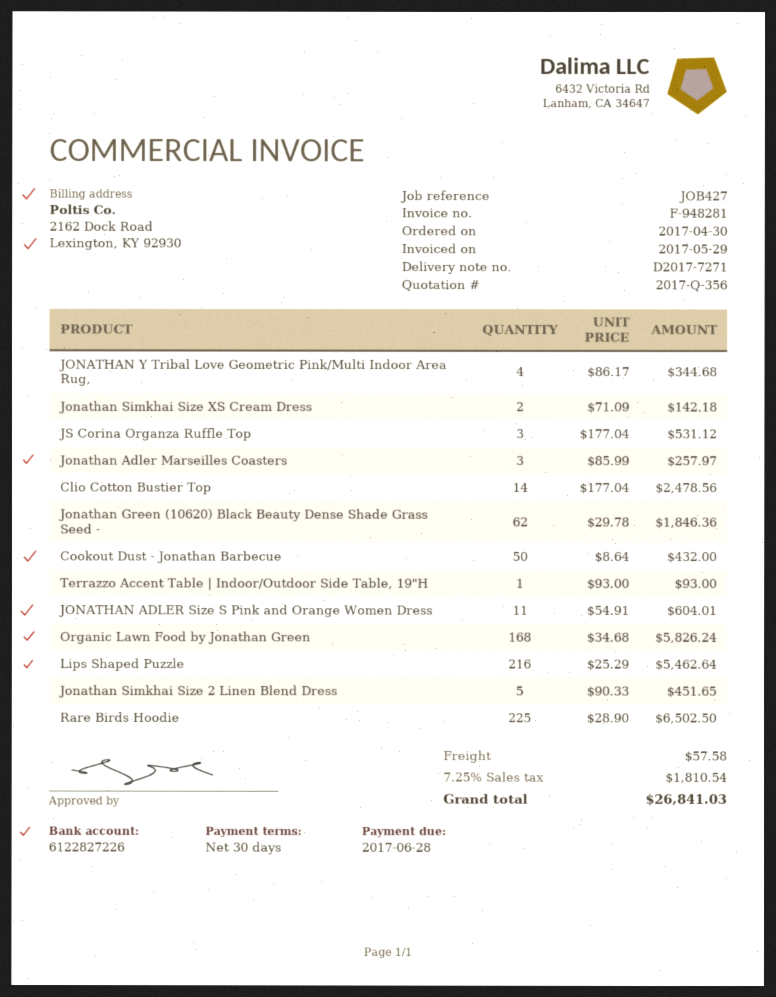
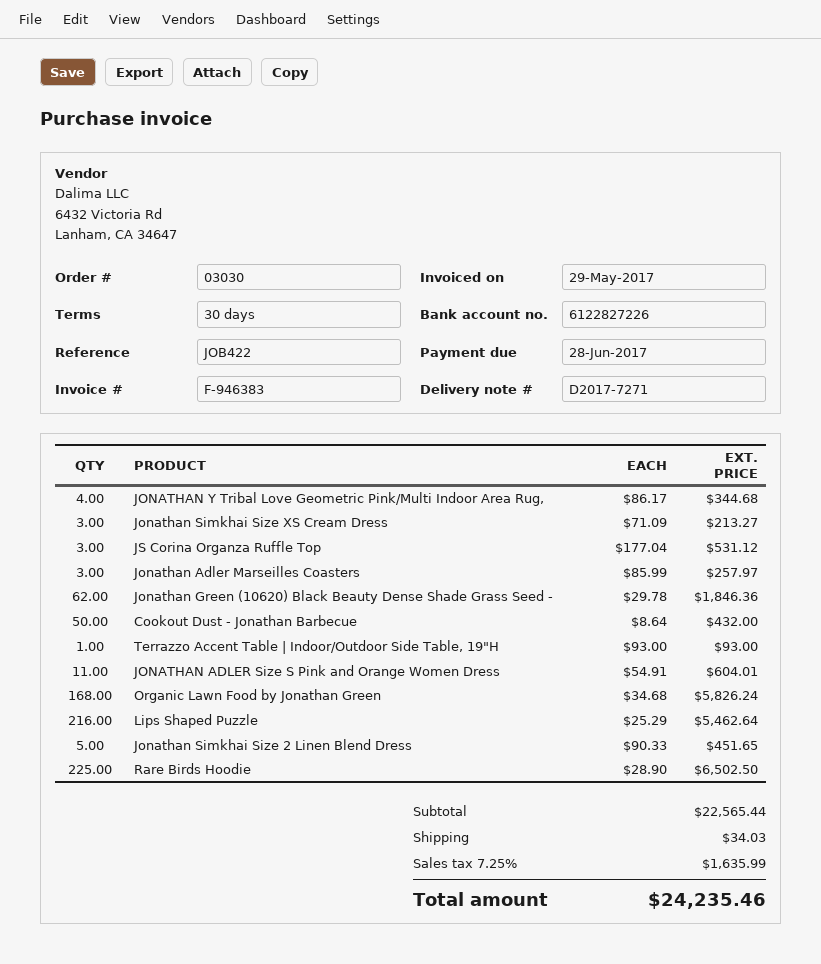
invoice number: F-948281 -> F-946383
reference: JOB427 -> JOB422
Jonathan Simkhai Size XS Cream Dress: 2 x 71.09 = 142.18 -> 3 x 71.09 = 213.27
Clio Cotton Bustier Top: 14 x 177.04 = 2478.56 -> none
shipping: 57.58 -> 34.03
tax: 7.25% = 1810.54 -> 7.25% = 1635.99
total: 26841.03 -> 24235.46

